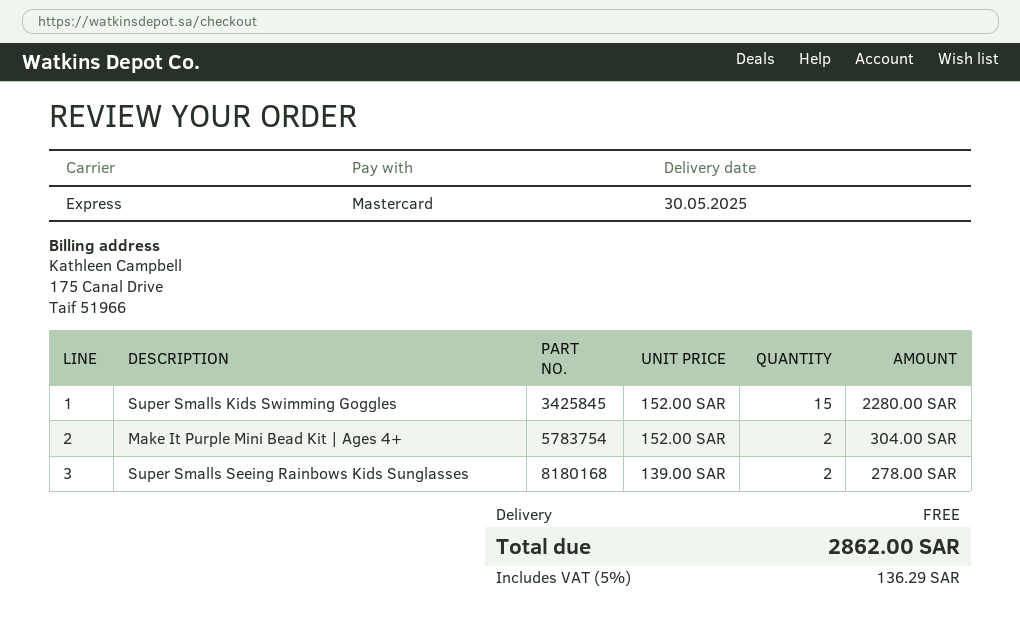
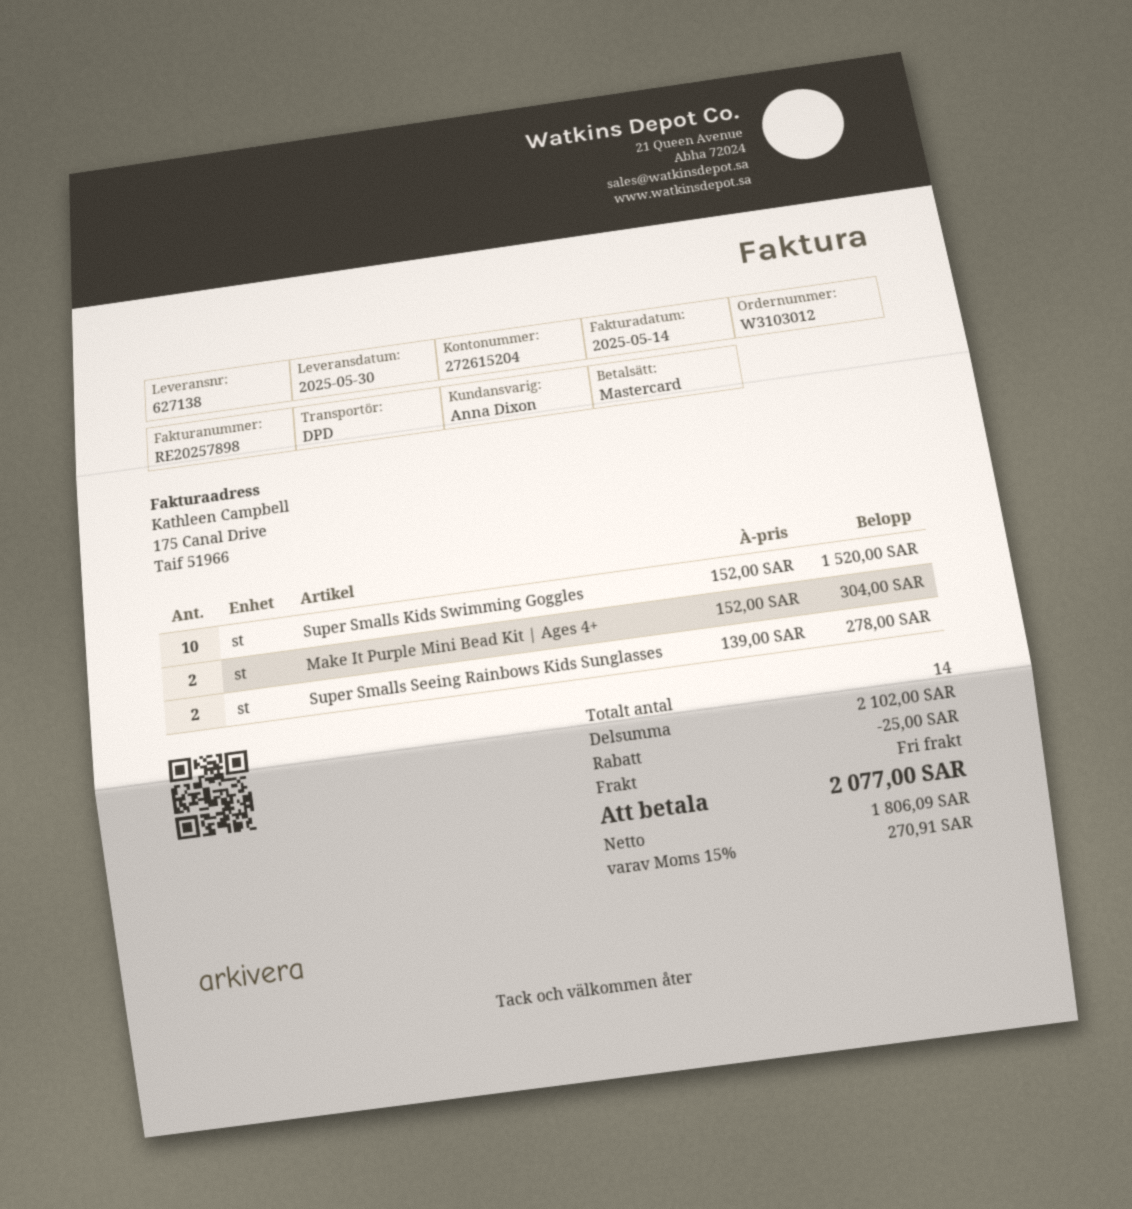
shipping method: express -> DPD
Super Smalls Kids Swimming Goggles: 15 x 152.00 = 2280.00 -> 10 x 152.00 = 1520.00
discount: none -> 25.00
tax: 5% = 136.29 -> 15% = 270.91
total: 2862.00 -> 2077.00

